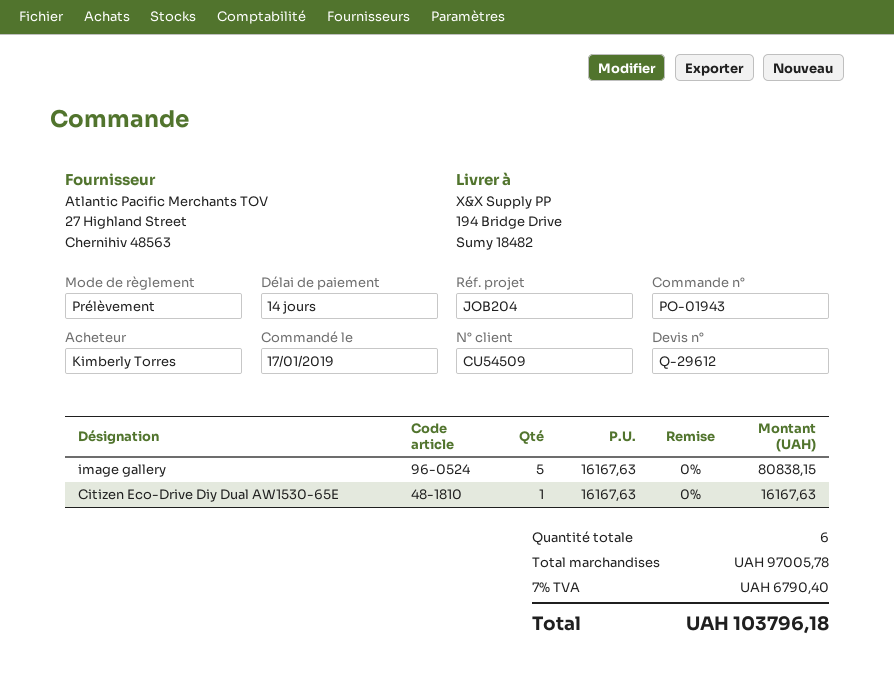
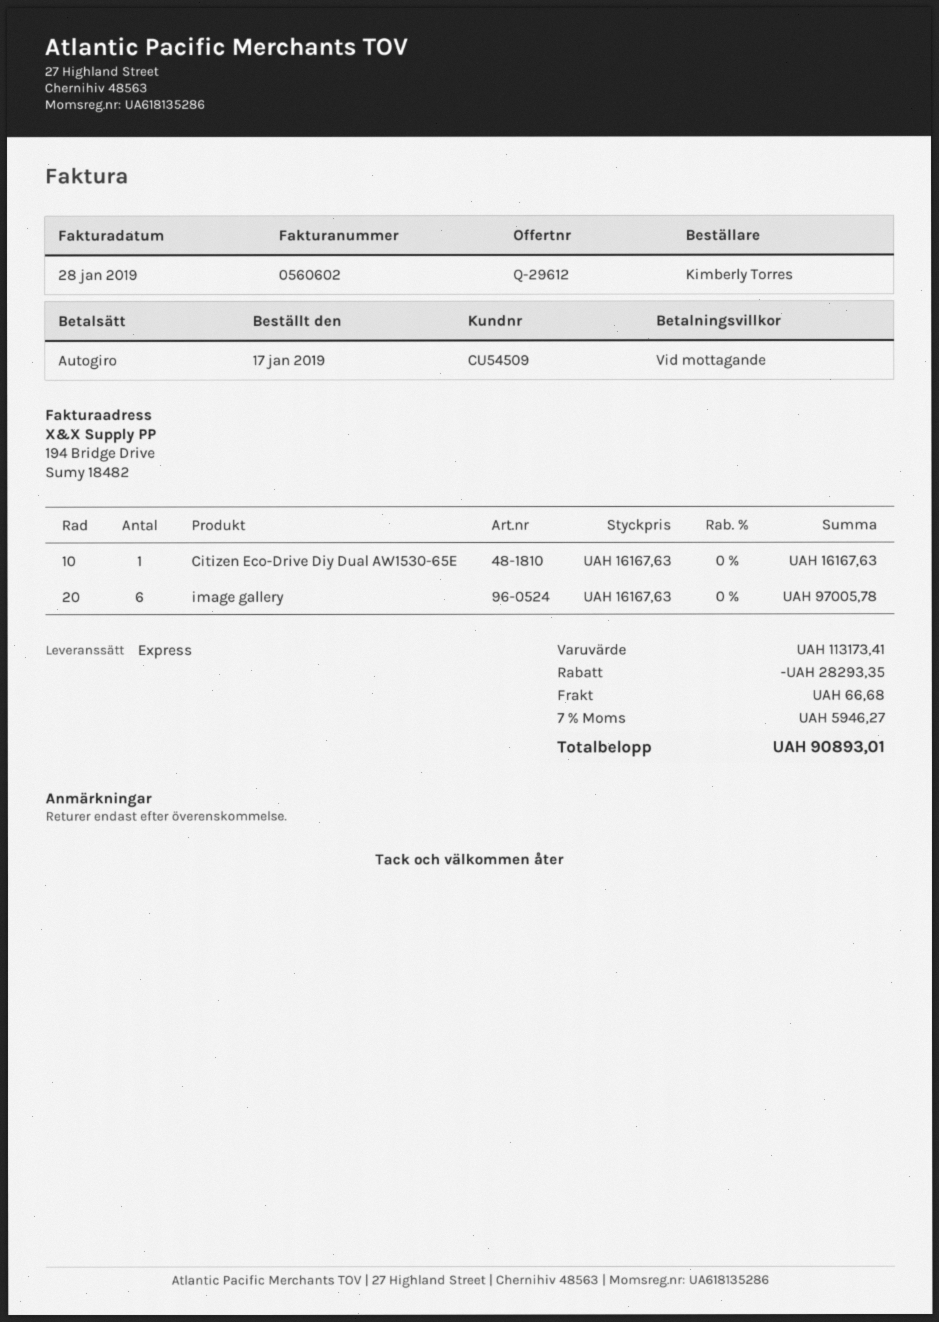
payment terms: 14 days -> on receipt
image gallery: 5 x 16167.63 = 80838.15 -> 6 x 16167.63 = 97005.78
subtotal: 97005.78 -> 113173.41
discount: none -> 28293.35
shipping: none -> 66.68
tax: 7% = 6790.40 -> 7% = 5946.27
total: 103796.18 -> 90893.01

